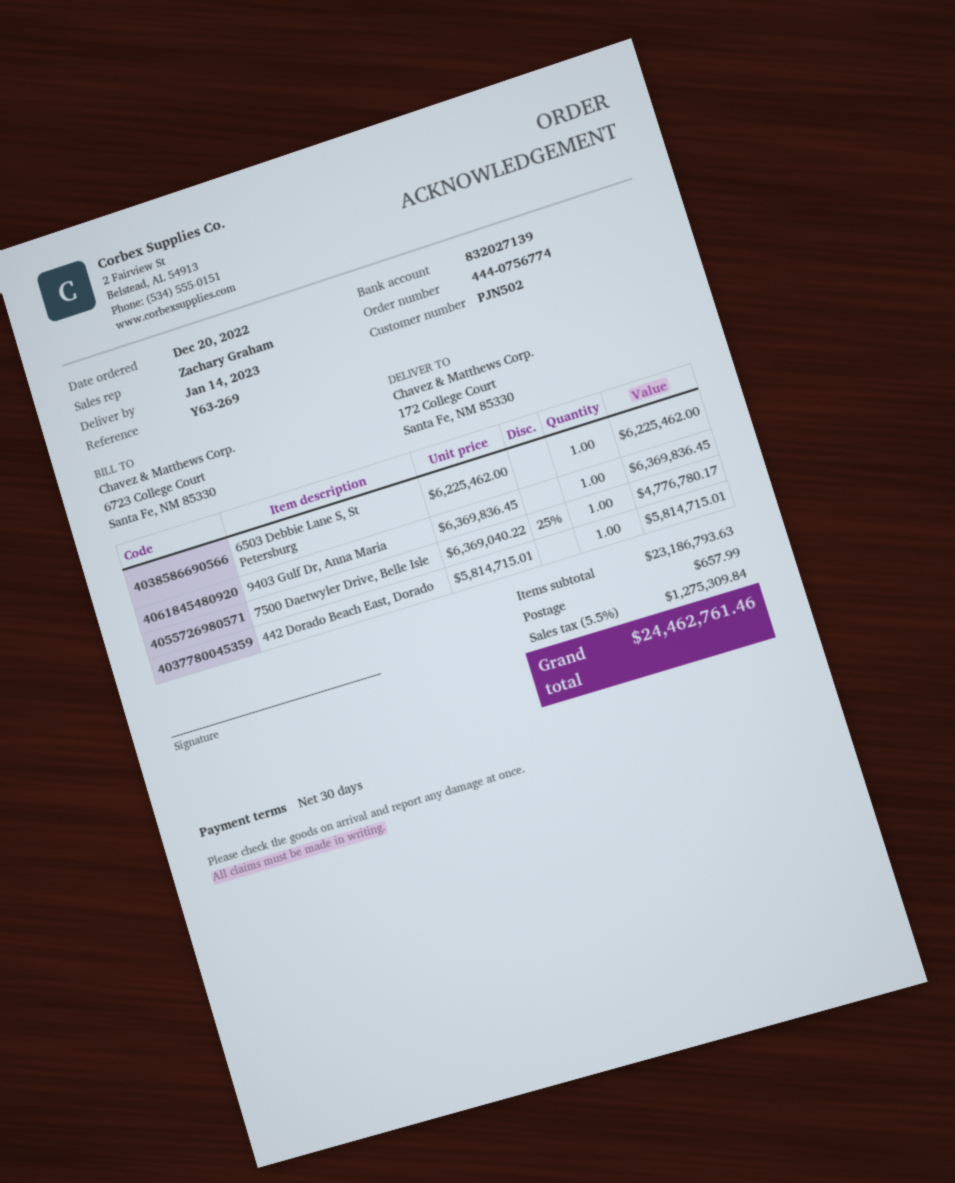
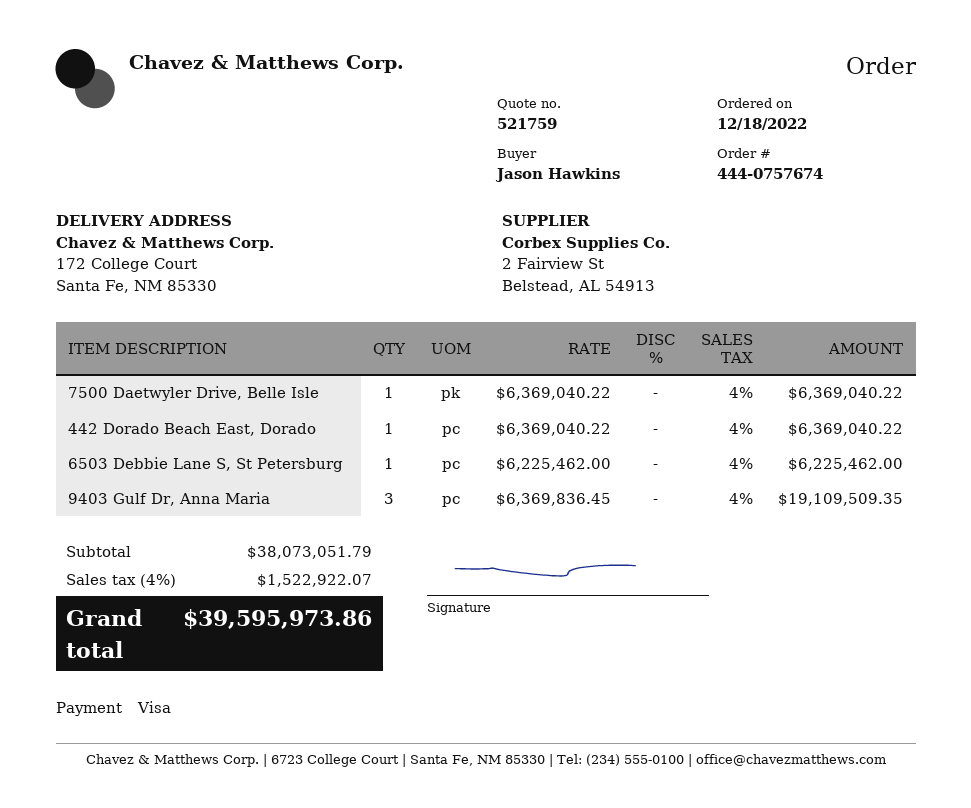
order number: 444-0756774 -> 444-0757674
order date: 2022-12-20 -> 2022-12-18
9403 Gulf Dr, Anna Maria: 1 x 6369836.45 = 6369836.45 -> 3 x 6369836.45 = 19109509.35
7500 Daetwyler Drive, Belle Isle: 1 x 6369040.22 - 25% = 4776780.17 -> 1 x 6369040.22 = 6369040.22
442 Dorado Beach East, Dorado: 1 x 5814715.01 = 5814715.01 -> 1 x 6369040.22 = 6369040.22
subtotal: 23186793.63 -> 38073051.79
shipping: 657.99 -> none
tax: 5.5% = 1275309.84 -> 4% = 1522922.07
total: 24462761.46 -> 39595973.86

